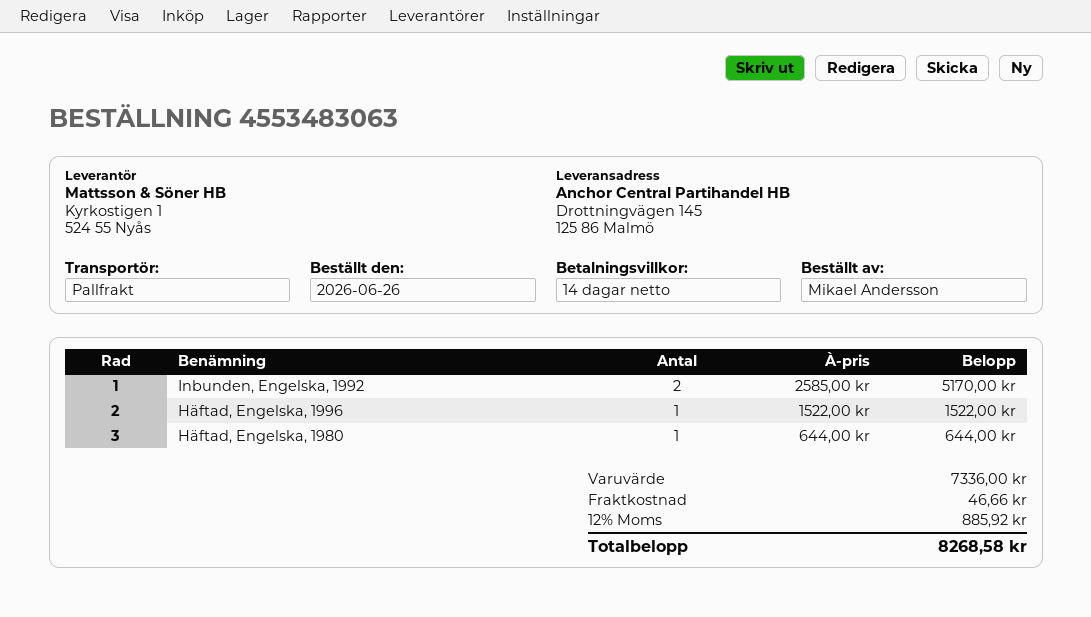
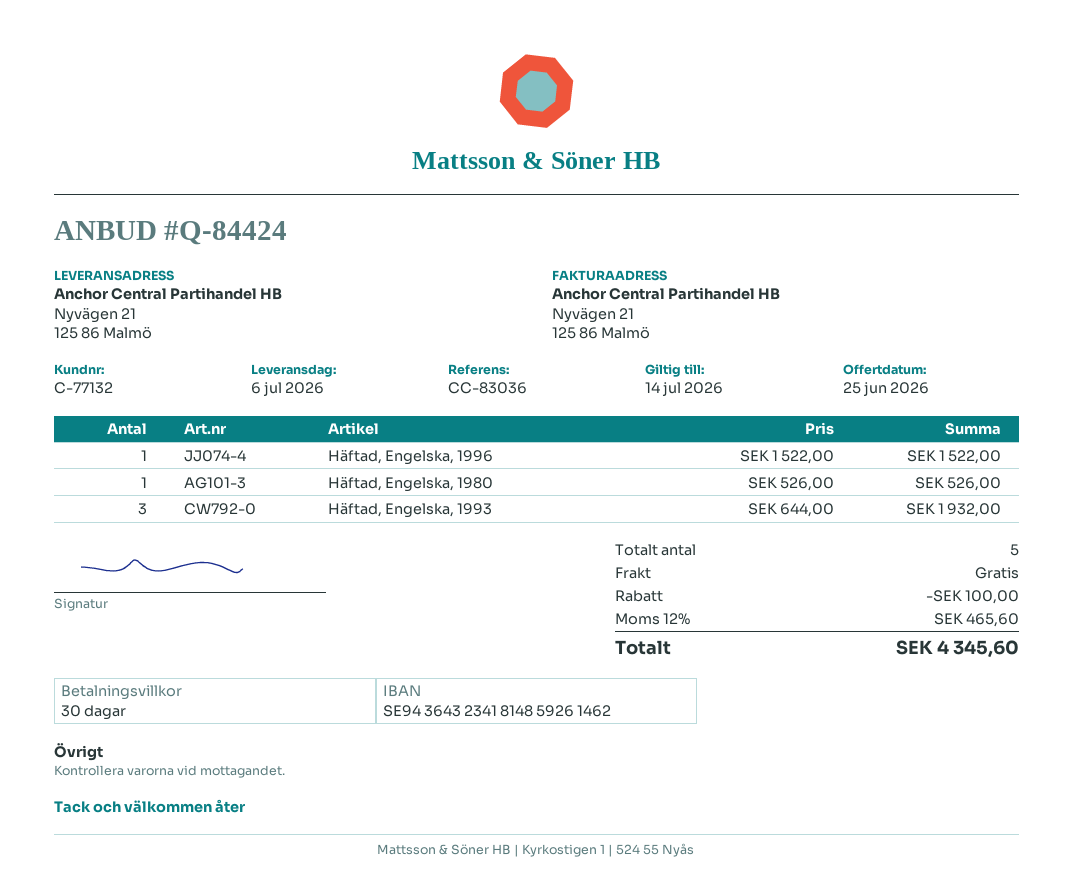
payment terms: 14 days -> 30 days
ship to: Drottningvägen 145, 125 86 Malmö -> Nyvägen 21, 125 86 Malmö
Inbunden, Engelska, 1992: 2 x 2585.00 = 5170.00 -> none
Häftad, Engelska, 1980: 1 x 644.00 = 644.00 -> 1 x 526.00 = 526.00
Häftad, Engelska, 1993: none -> 3 x 644.00 = 1932.00
discount: none -> 100.00
shipping: 46.66 -> 0.00
tax: 12% = 885.92 -> 12% = 465.60
total: 8268.58 -> 4345.60

